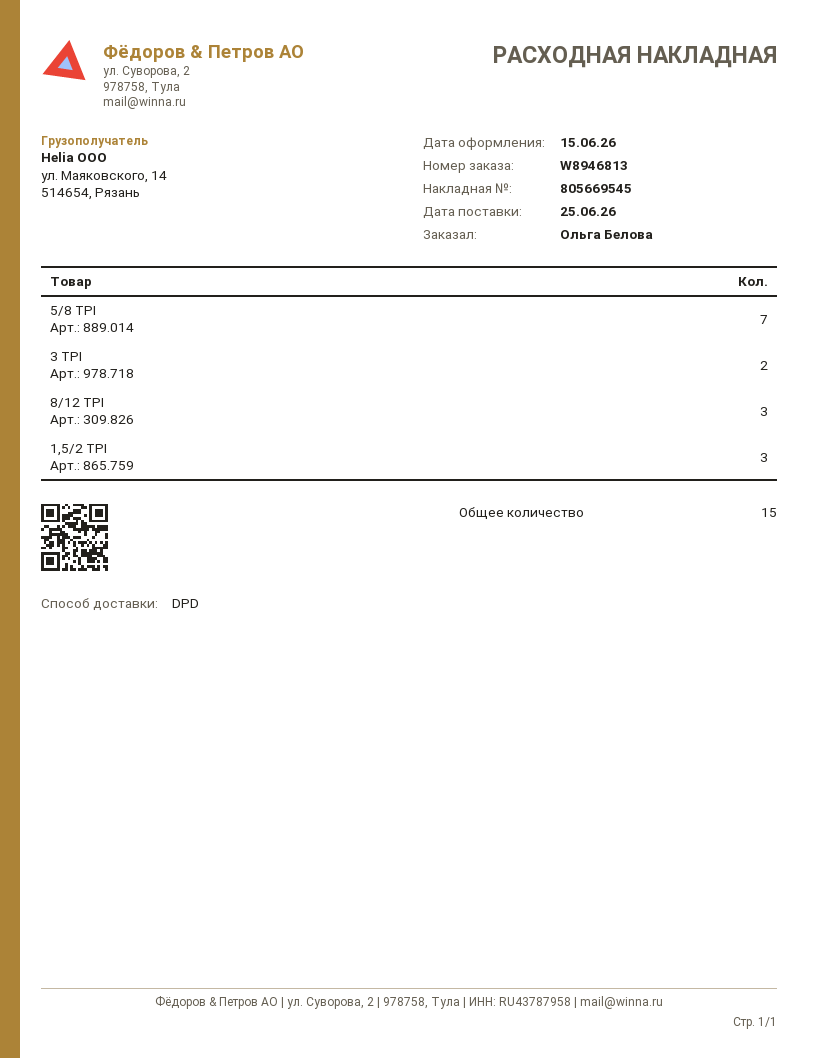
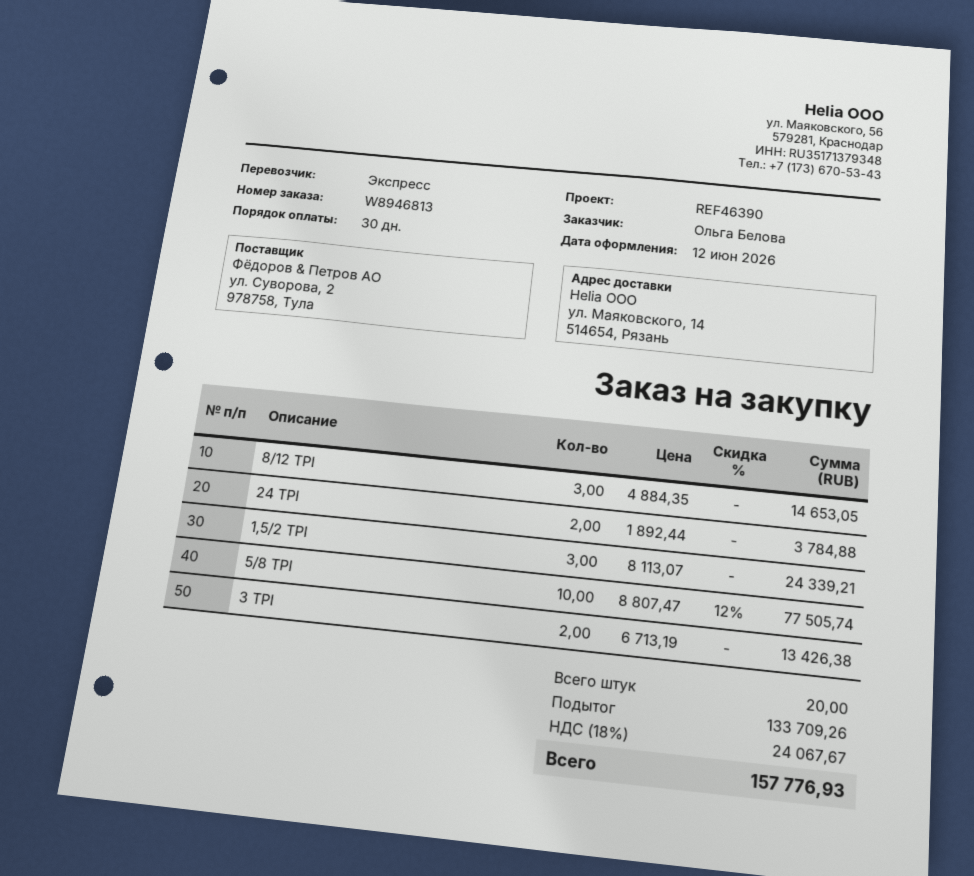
order date: 2026-06-15 -> 2026-06-12
shipping method: DPD -> express
5/8 TPI: 7 -> 10
24 TPI: none -> 2
total quantity: 15 -> 20

